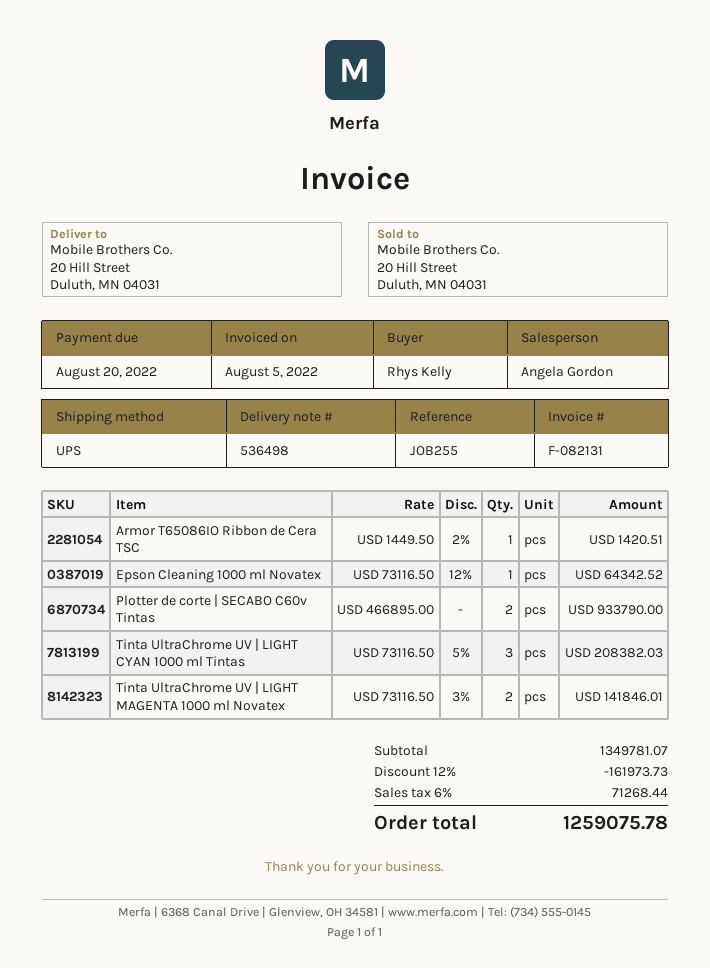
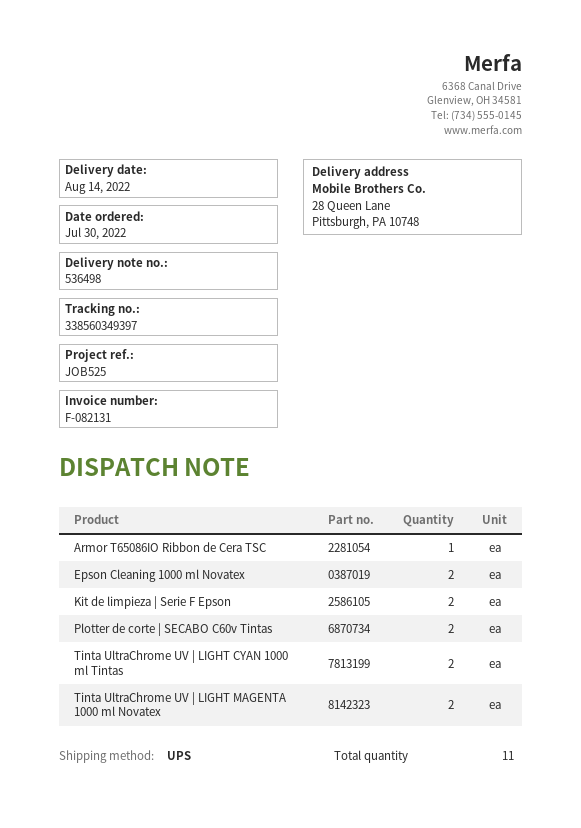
reference: JOB255 -> JOB525
ship to: 20 Hill Street, Duluth, MN 04031 -> 28 Queen Lane, Pittsburgh, PA 10748
Epson Cleaning 1000 ml Novatex: 1 -> 2
Tinta UltraChrome UV | LIGHT CYAN 1000 ml Tintas: 3 -> 2
Kit de limpieza | Serie F Epson: none -> 2

